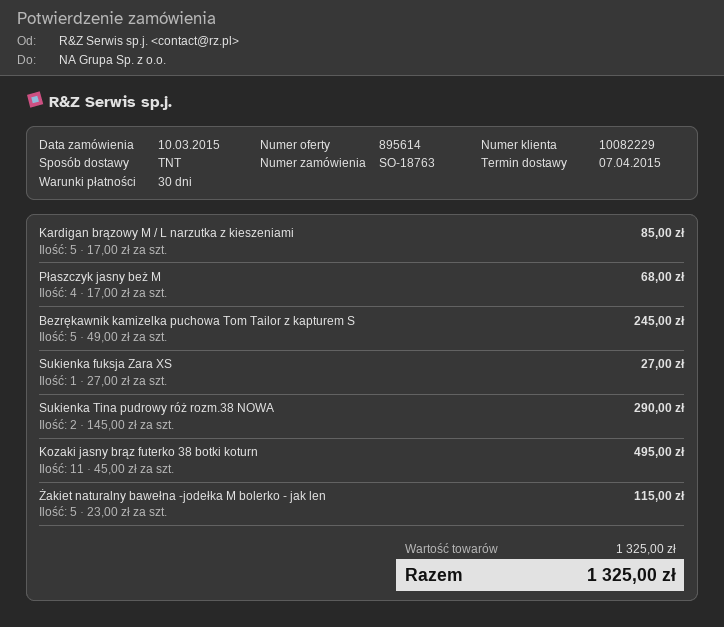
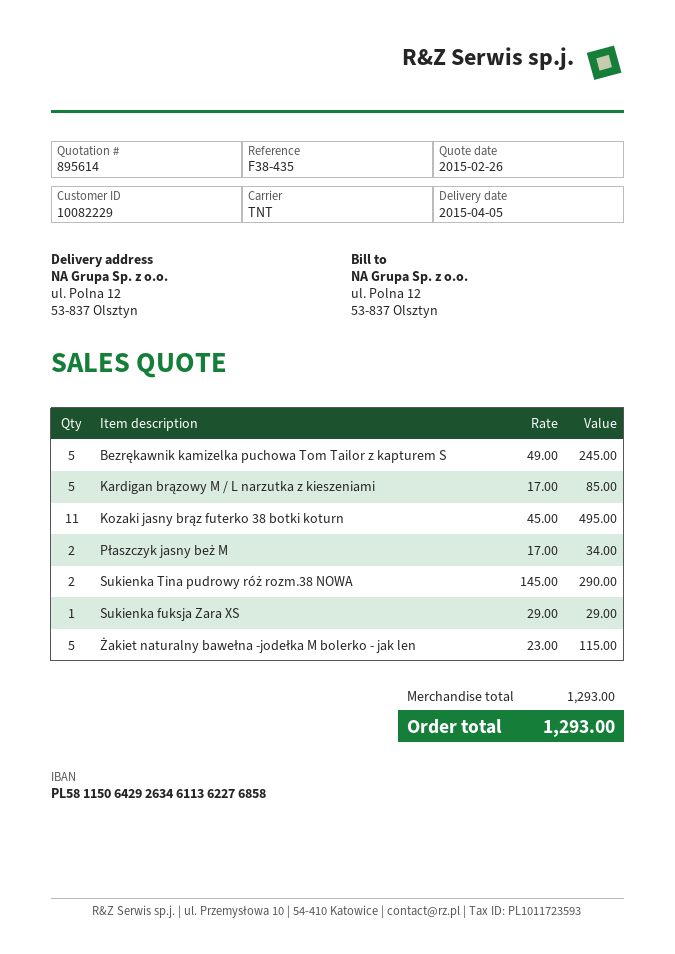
delivery date: 2015-04-07 -> 2015-04-05
Płaszczyk jasny beż M: 4 x 17.00 = 68.00 -> 2 x 17.00 = 34.00
Sukienka fuksja Zara XS: 1 x 27.00 = 27.00 -> 1 x 29.00 = 29.00
subtotal: 1325.00 -> 1293.00
total: 1325.00 -> 1293.00

